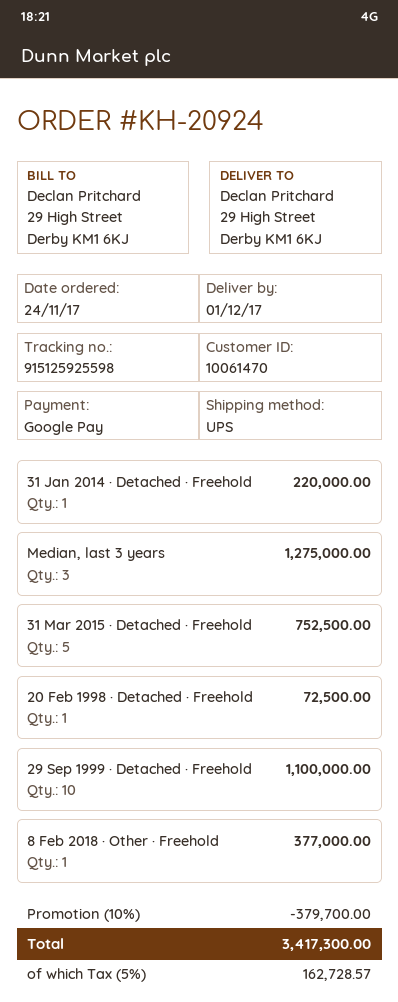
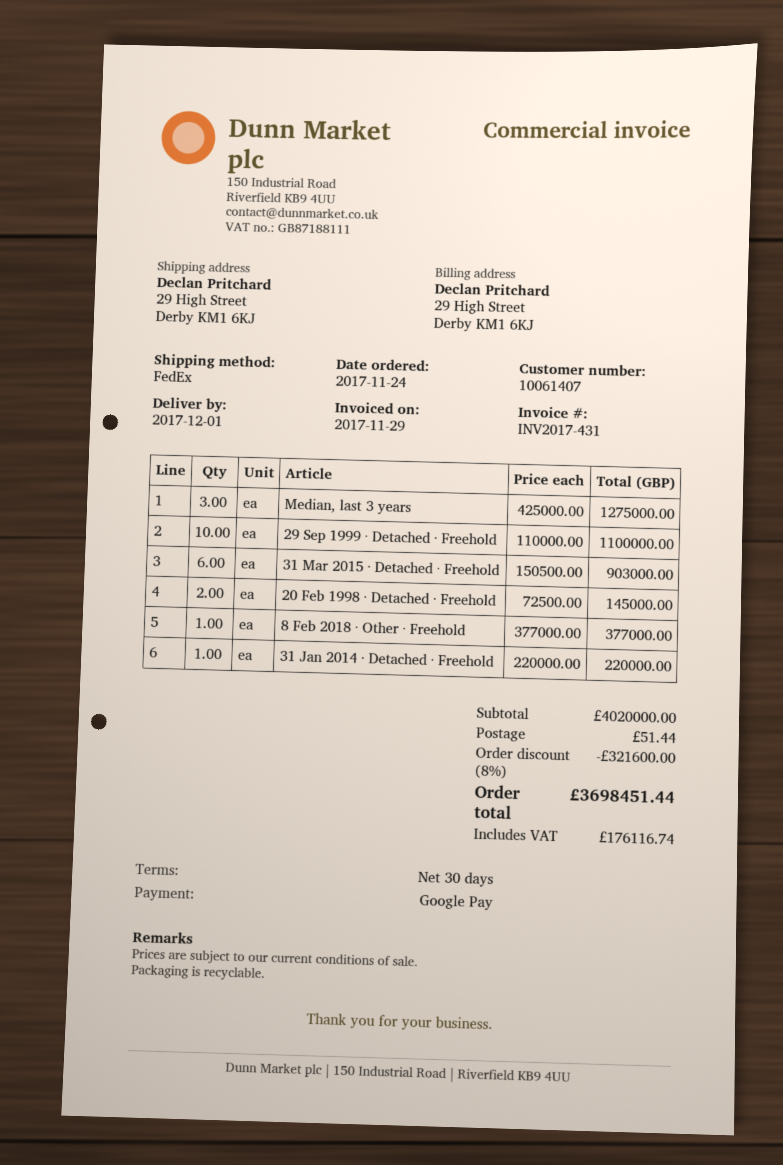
customer number: 10061470 -> 10061407
shipping method: UPS -> FedEx
31 Mar 2015 · Detached · Freehold: 5 for 752500.00 -> 6 for 903000.00
20 Feb 1998 · Detached · Freehold: 1 for 72500.00 -> 2 for 145000.00
discount: 10% = 379700.00 -> 8% = 321600.00
shipping: none -> 51.44
tax: 162728.57 -> 176116.74
total: 3417300.00 -> 3698451.44

